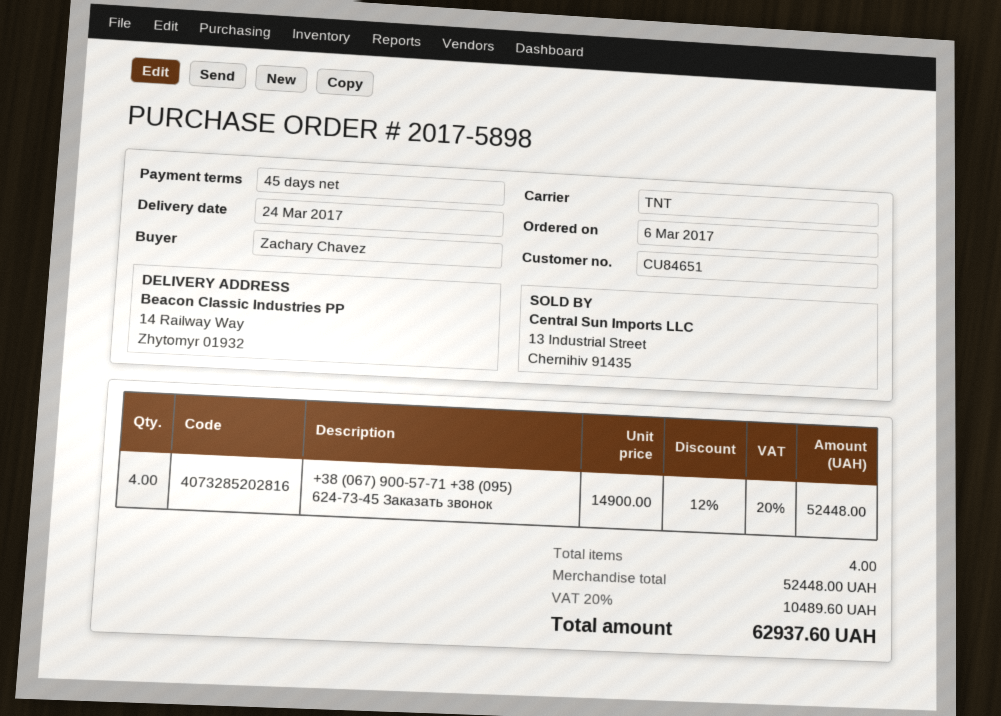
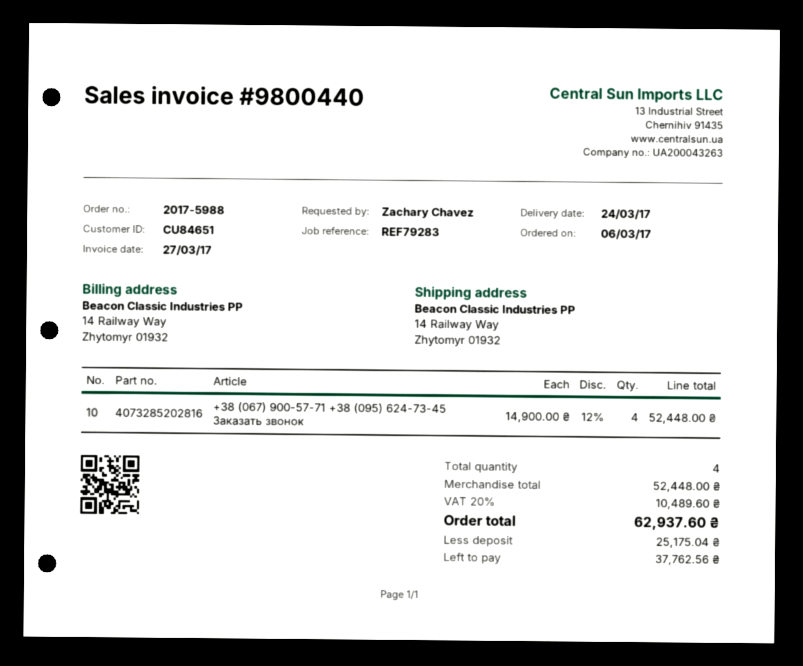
order number: 2017-5898 -> 2017-5988

